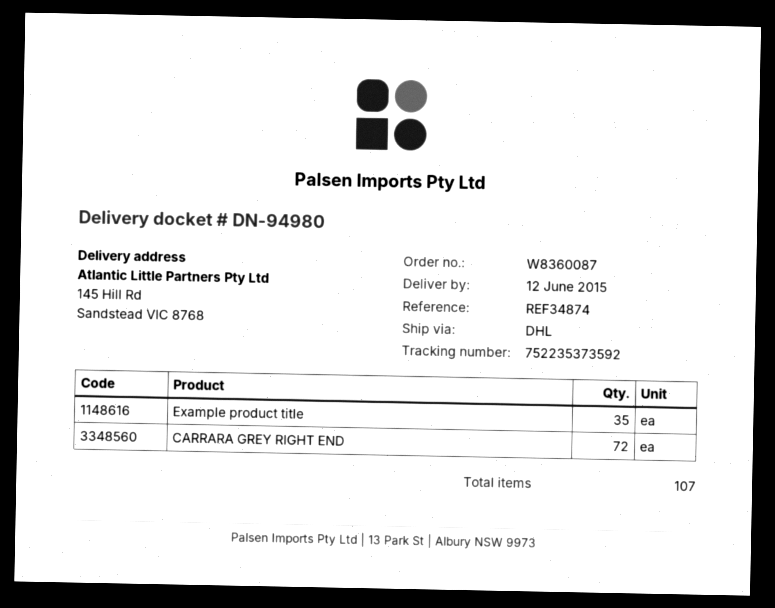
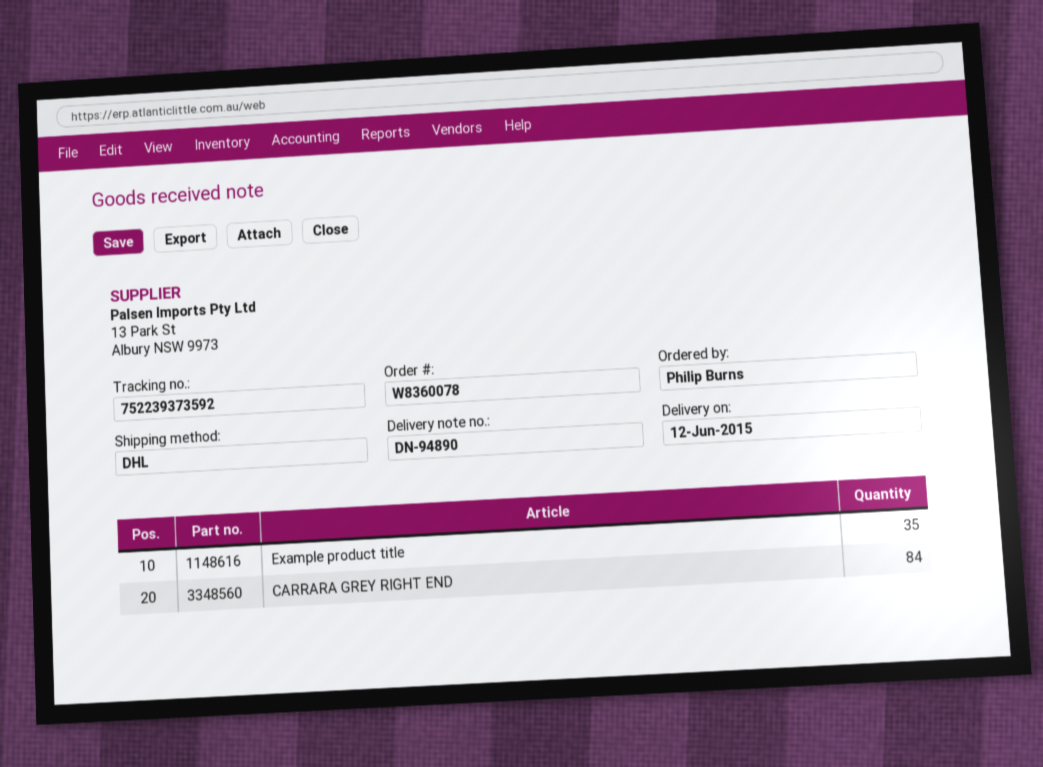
order number: W8360087 -> W8360078
delivery note number: DN-94980 -> DN-94890
tracking number: 752235373592 -> 752239373592
CARRARA GREY RIGHT END: 72 -> 84

